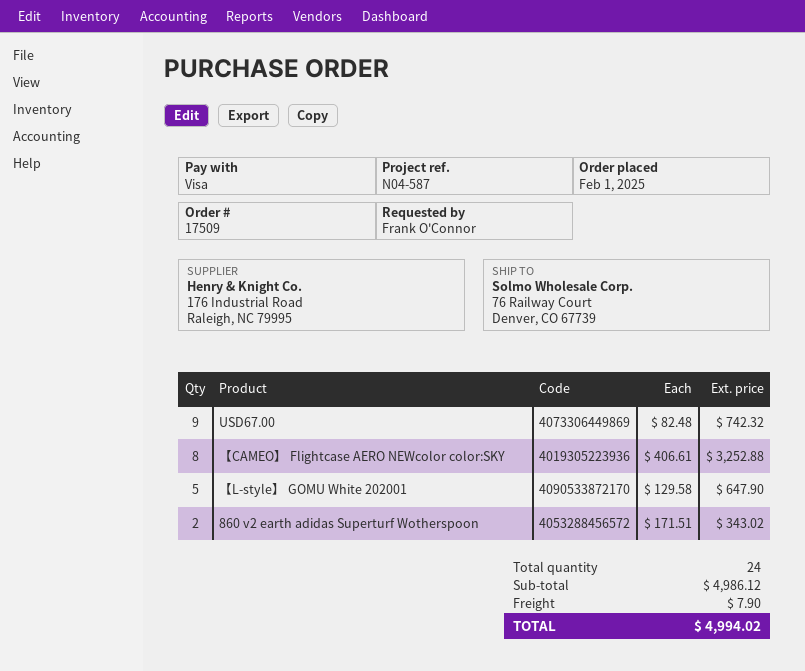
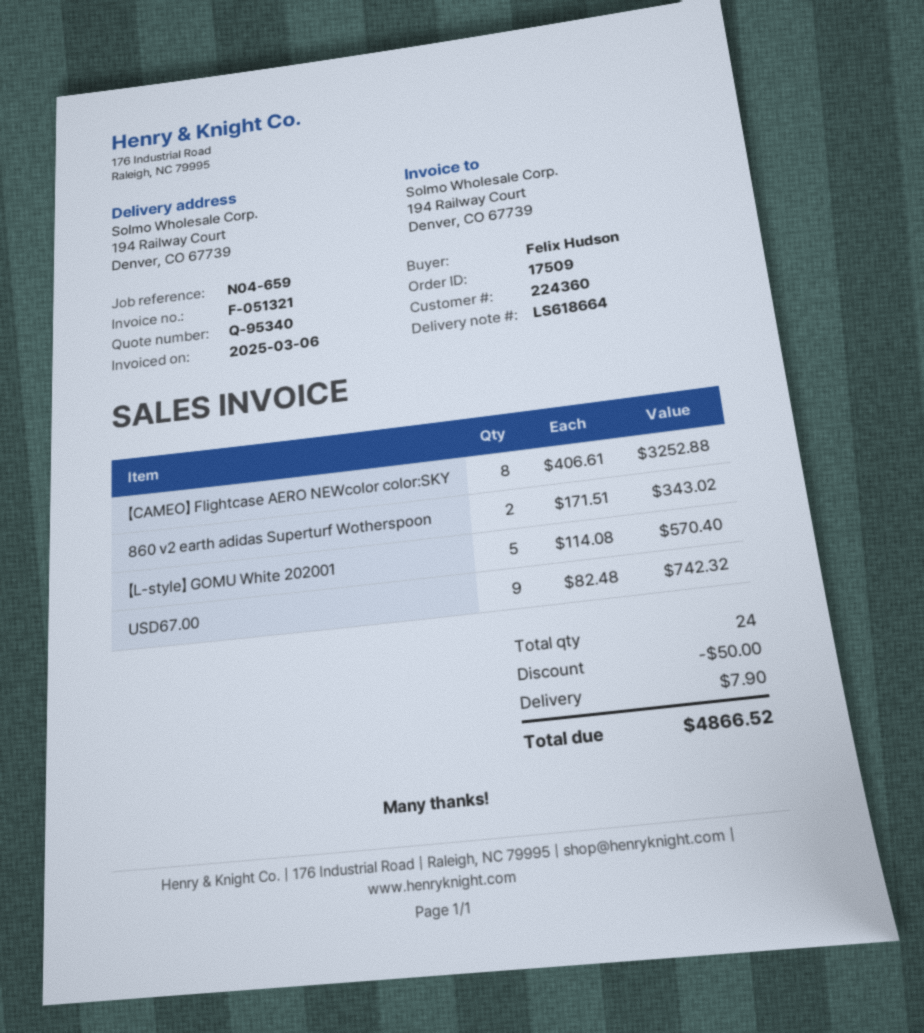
reference: N04-587 -> N04-659
ordered by: Frank O'Connor -> Felix Hudson
ship to: 76 Railway Court, Denver, CO 67739 -> 194 Railway Court, Denver, CO 67739
【L-style】 GOMU White 202001: 5 x 129.58 = 647.90 -> 5 x 114.08 = 570.40
discount: none -> 50.00
total: 4994.02 -> 4866.52

